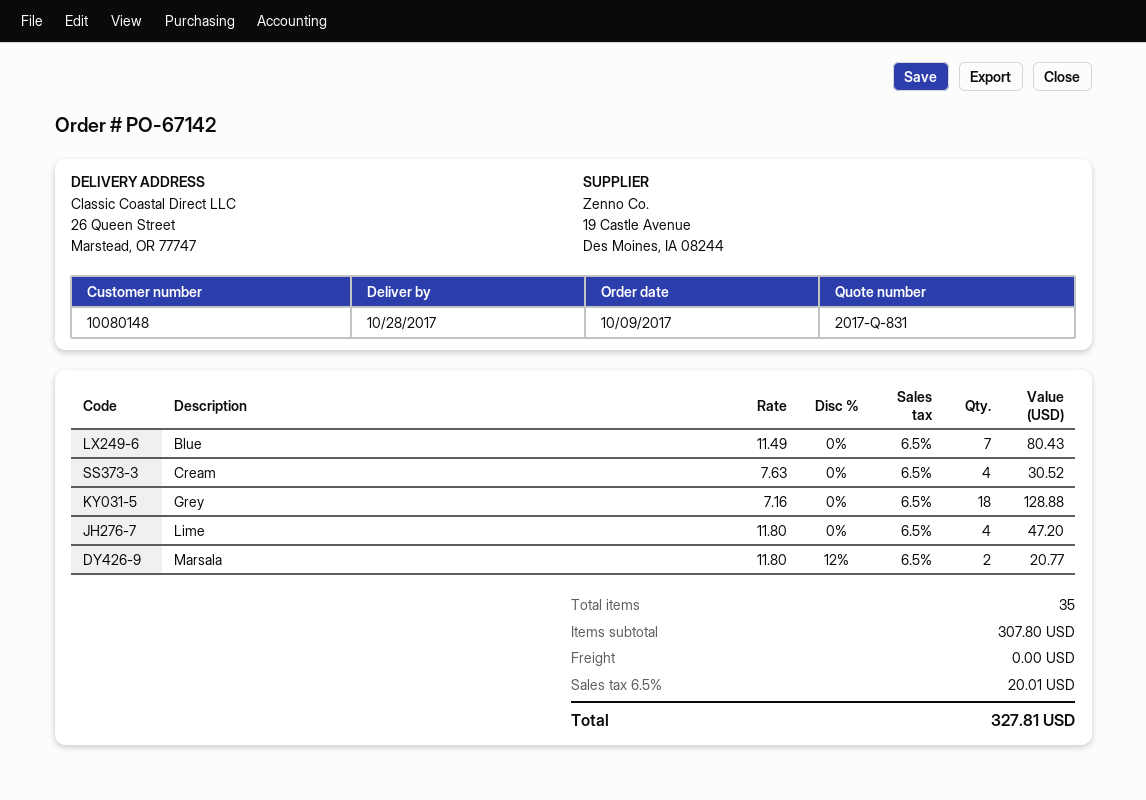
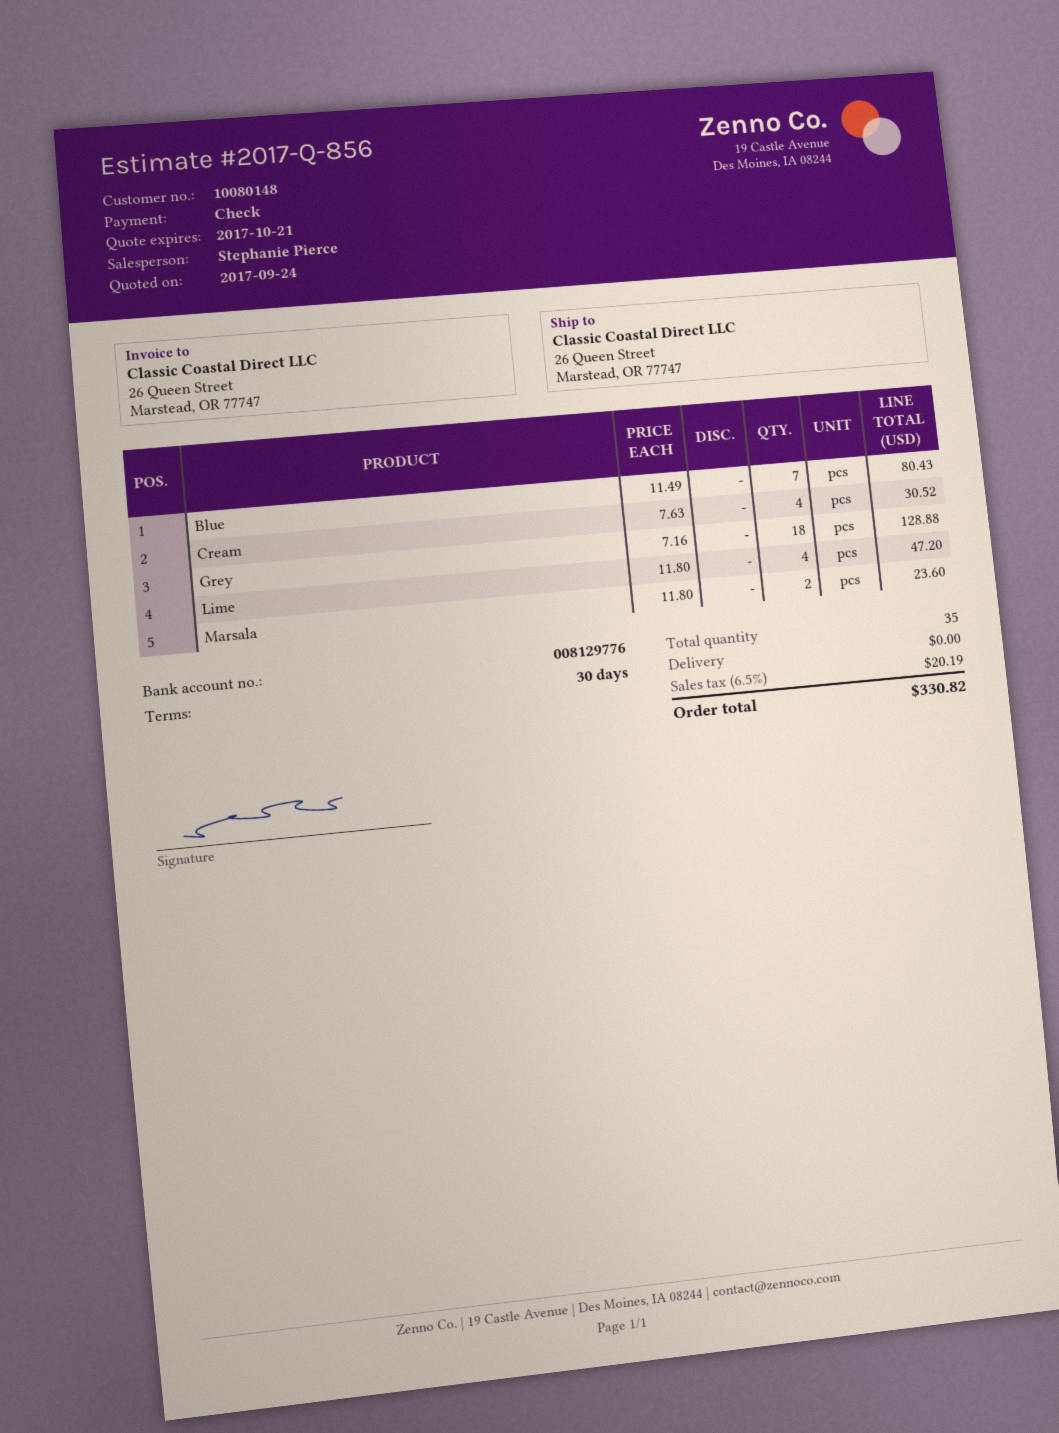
quote number: 2017-Q-831 -> 2017-Q-856
Marsala: 2 x 11.80 - 12% = 20.77 -> 2 x 11.80 = 23.60
tax: 6.5% = 20.01 -> 6.5% = 20.19
total: 327.81 -> 330.82

